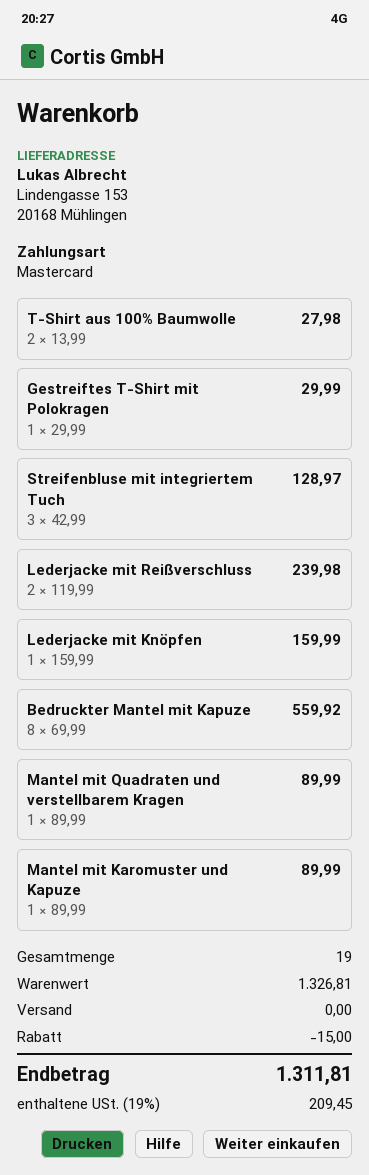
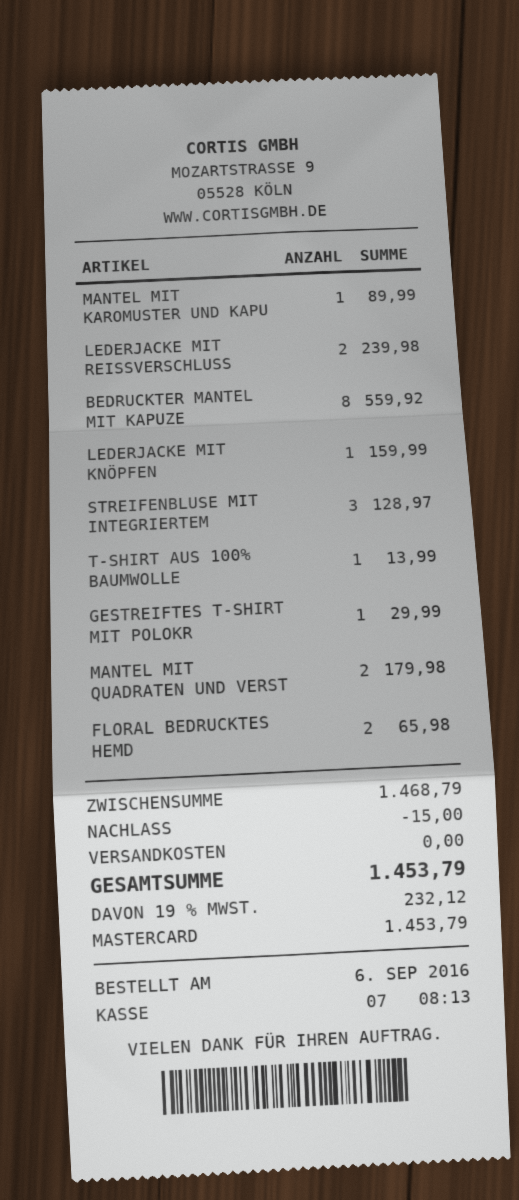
T-Shirt aus 100% Baumwolle: 2 for 27.98 -> 1 for 13.99
Mantel mit Quadraten und verstellbarem Kragen: 1 for 89.99 -> 2 for 179.98
FLORAL BEDRUCKTES HEMD: none -> 2 for 65.98
subtotal: 1326.81 -> 1468.79
tax: 19% = 209.45 -> 19% = 232.12
total: 1311.81 -> 1453.79

